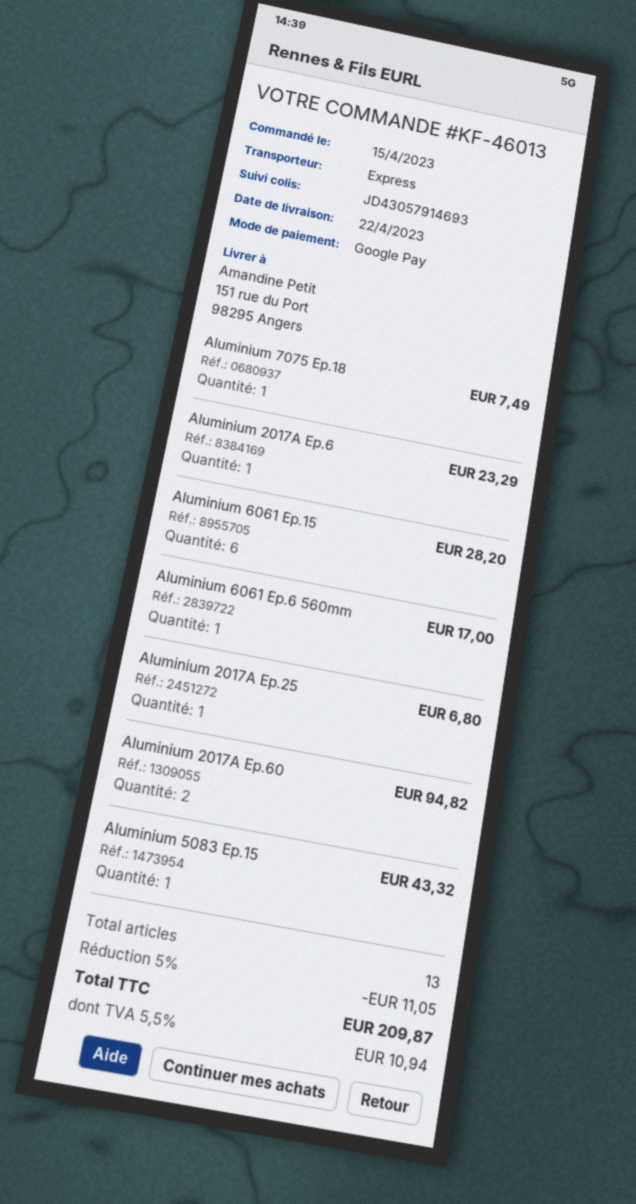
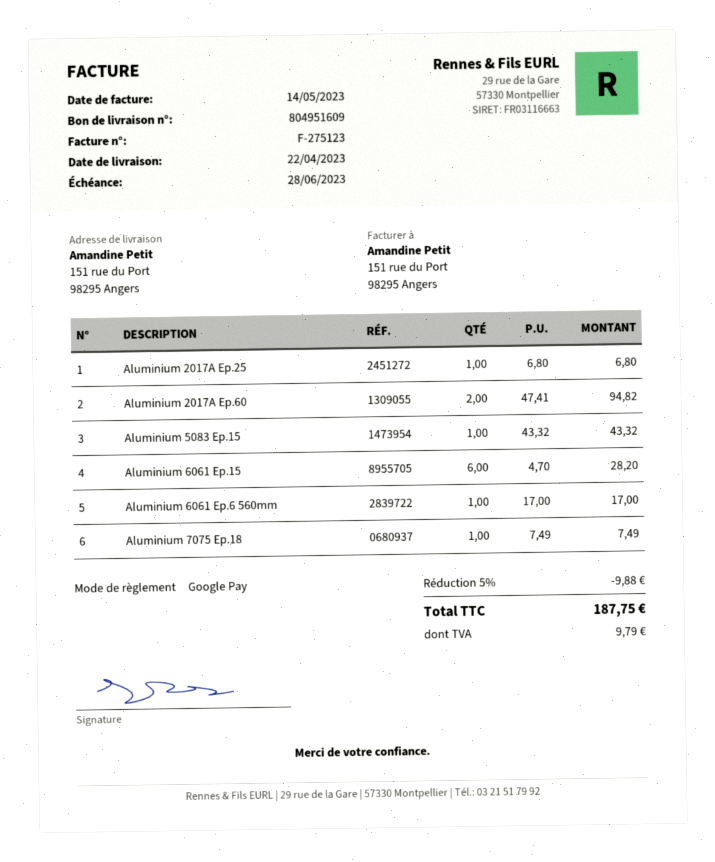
Aluminium 2017A Ep.6: 1 for 23.29 -> none
discount: 5% = 11.05 -> 5% = 9.88
tax: 10.94 -> 9.79
total: 209.87 -> 187.75

